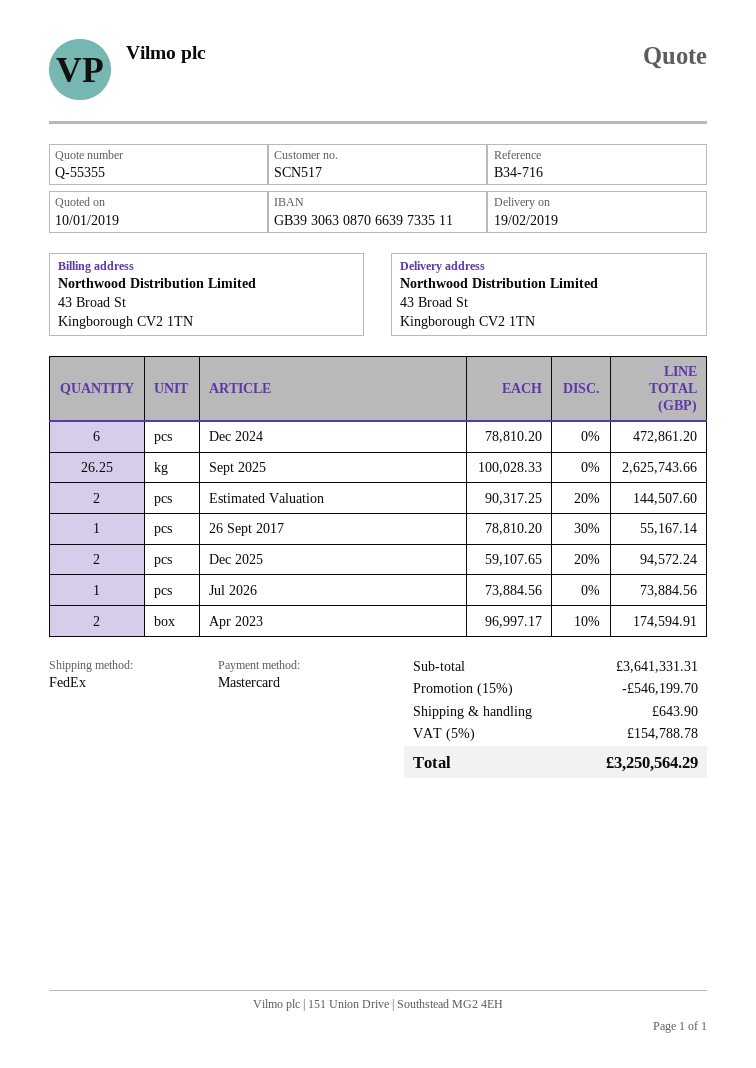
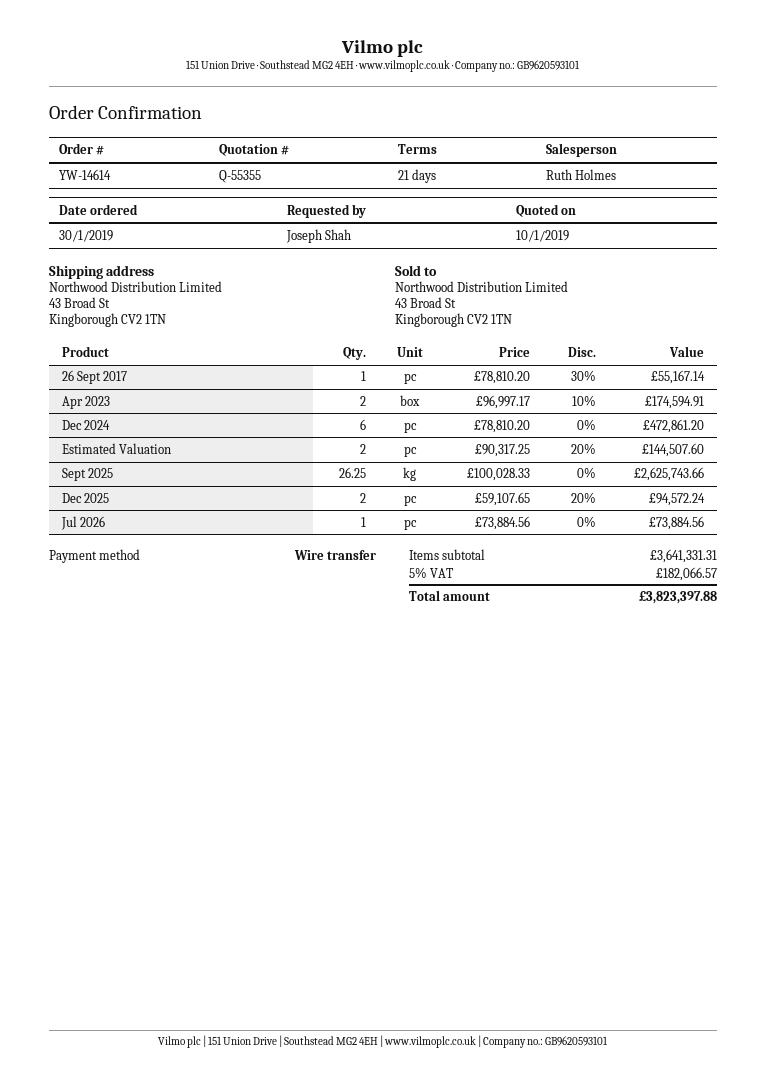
payment method: Mastercard -> bank transfer
discount: 15% = 546199.70 -> none
shipping: 643.90 -> none
tax: 5% = 154788.78 -> 5% = 182066.57
total: 3250564.29 -> 3823397.88

